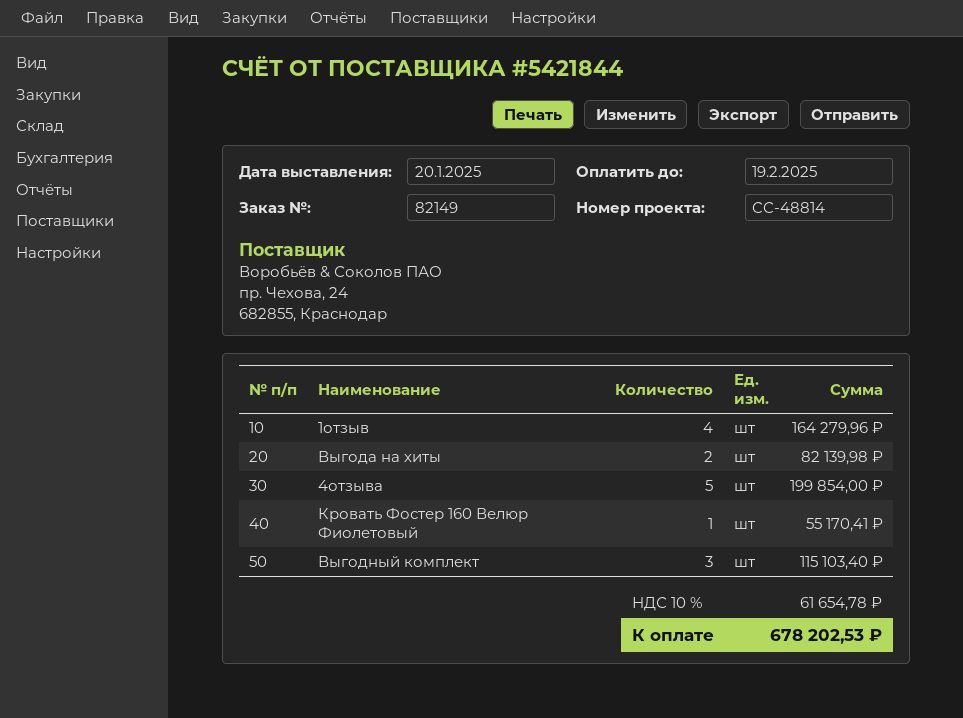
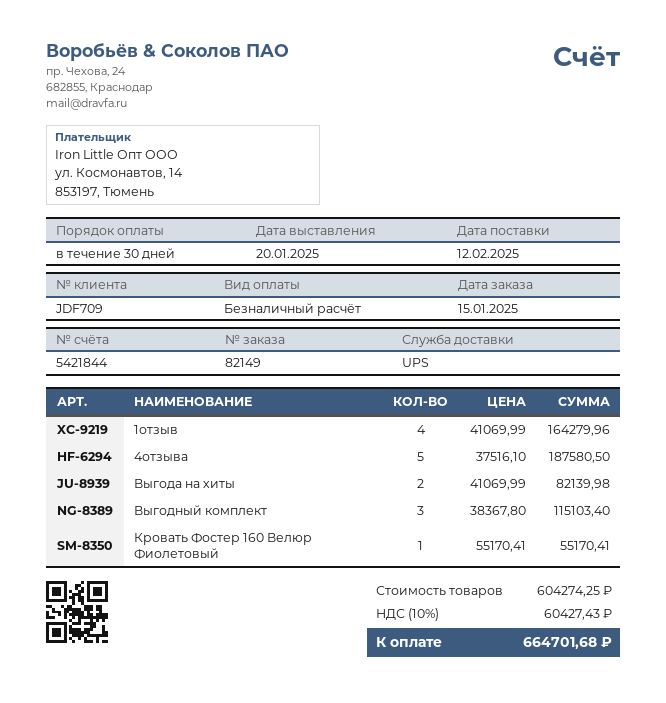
4отзыва: 5 for 199854.00 -> 5 for 187580.50
tax: 10% = 61654.78 -> 10% = 60427.43
total: 678202.53 -> 664701.68

